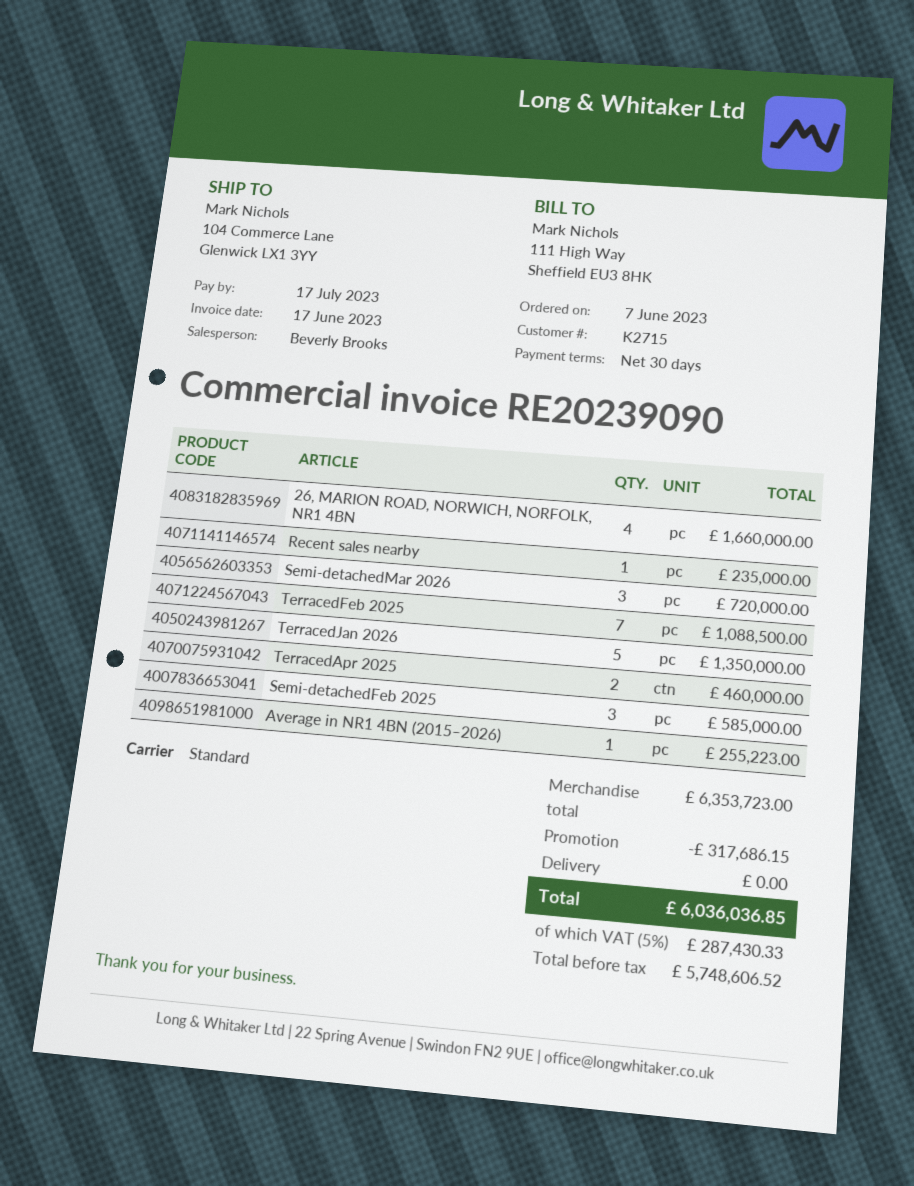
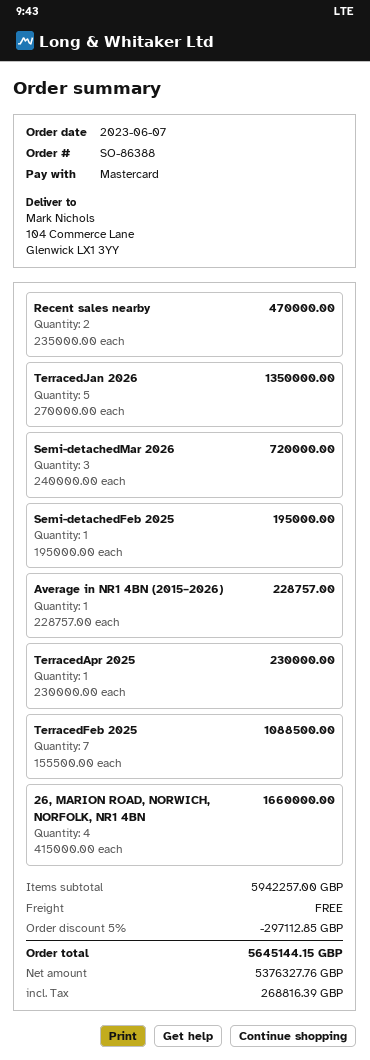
Recent sales nearby: 1 for 235000.00 -> 2 for 470000.00
TerracedApr 2025: 2 for 460000.00 -> 1 for 230000.00
Semi-detachedFeb 2025: 3 for 585000.00 -> 1 for 195000.00
Average in NR1 4BN (2015–2026): 1 for 255223.00 -> 1 for 228757.00
subtotal: 6353723.00 -> 5942257.00
discount: 317686.15 -> 297112.85
net: 5748606.52 -> 5376327.76
tax: 287430.33 -> 268816.39
total: 6036036.85 -> 5645144.15

